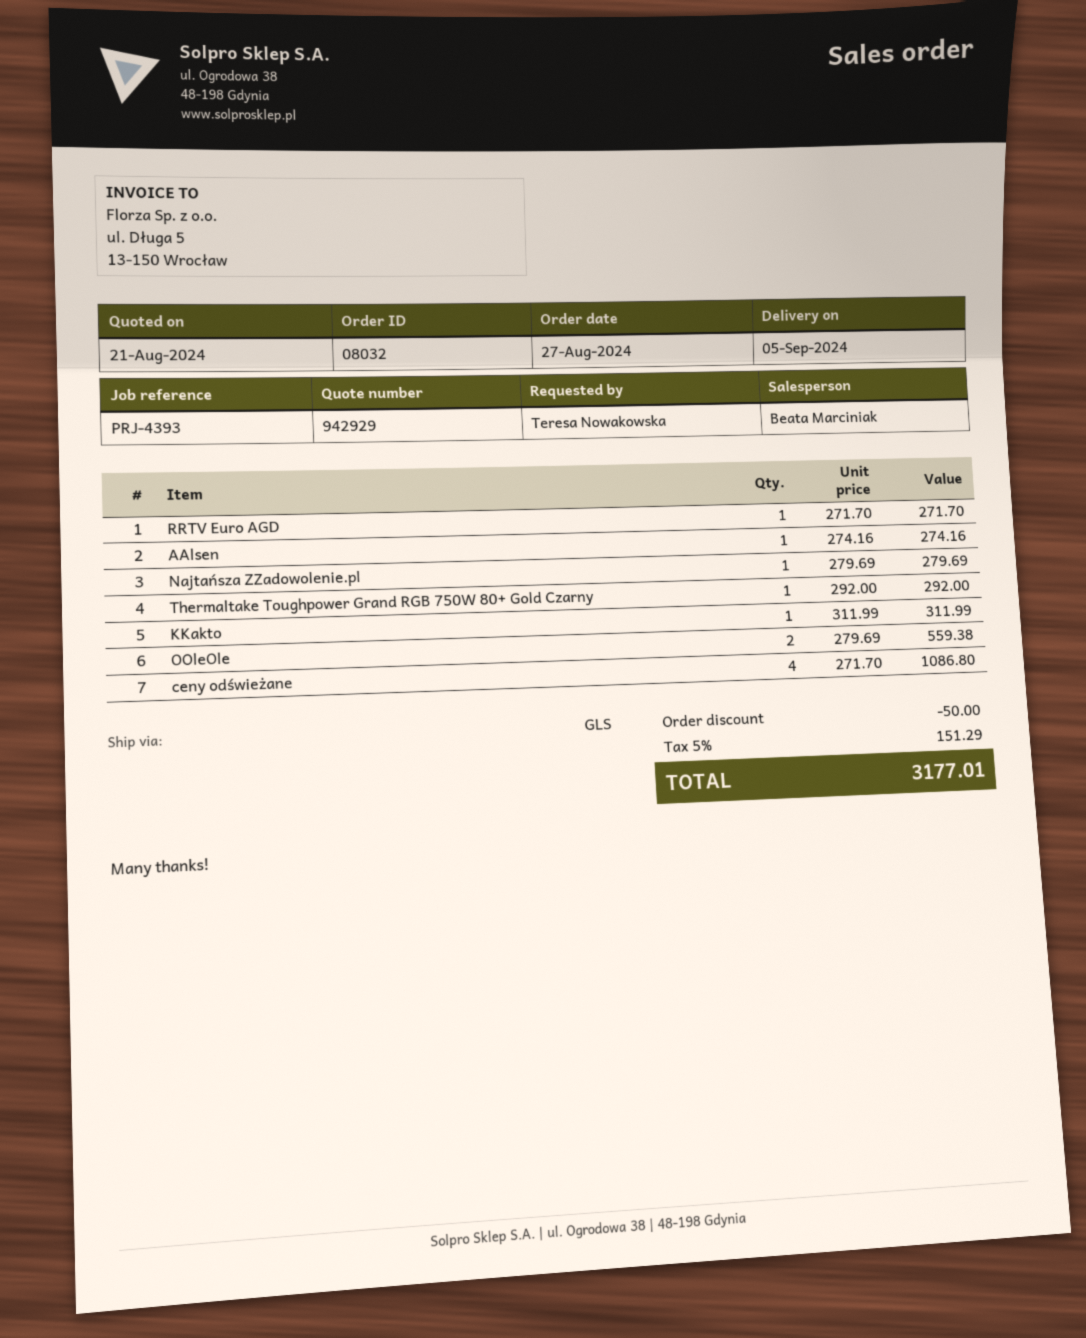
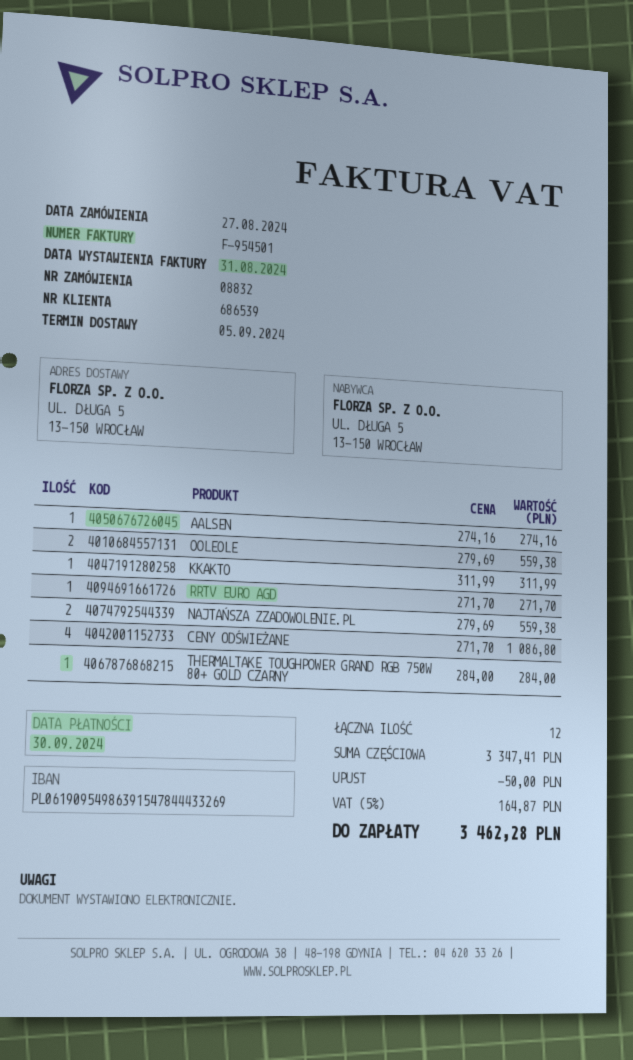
order number: 08032 -> 08832
Najtańsza ZZadowolenie.pl: 1 x 279.69 = 279.69 -> 2 x 279.69 = 559.38
Thermaltake Toughpower Grand RGB 750W 80+ Gold Czarny: 1 x 292.00 = 292.00 -> 1 x 284.00 = 284.00
tax: 5% = 151.29 -> 5% = 164.87
total: 3177.01 -> 3462.28

